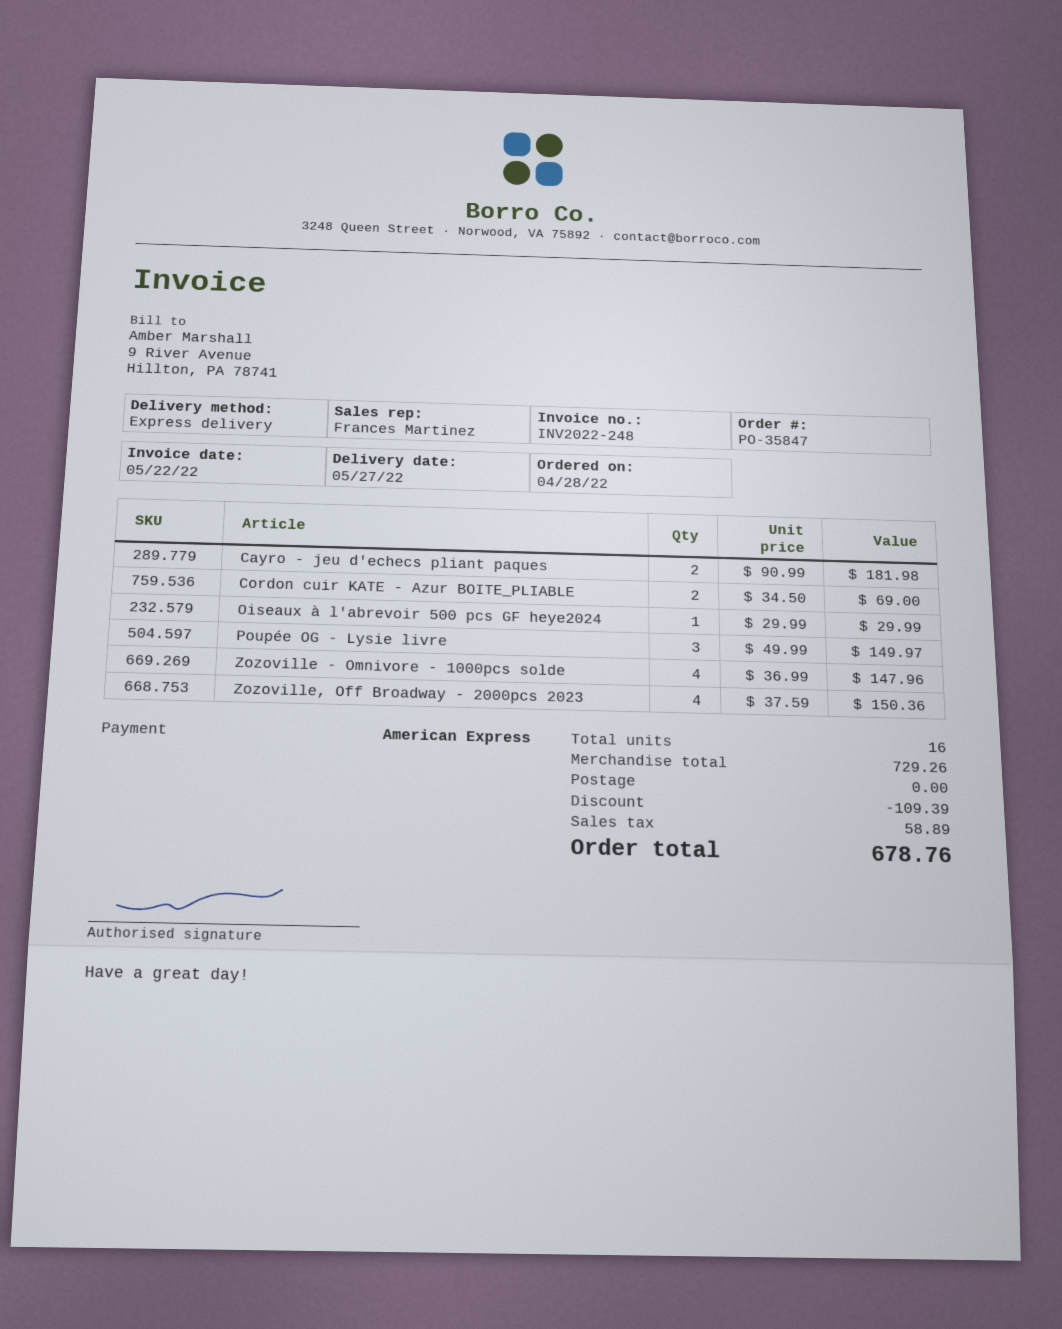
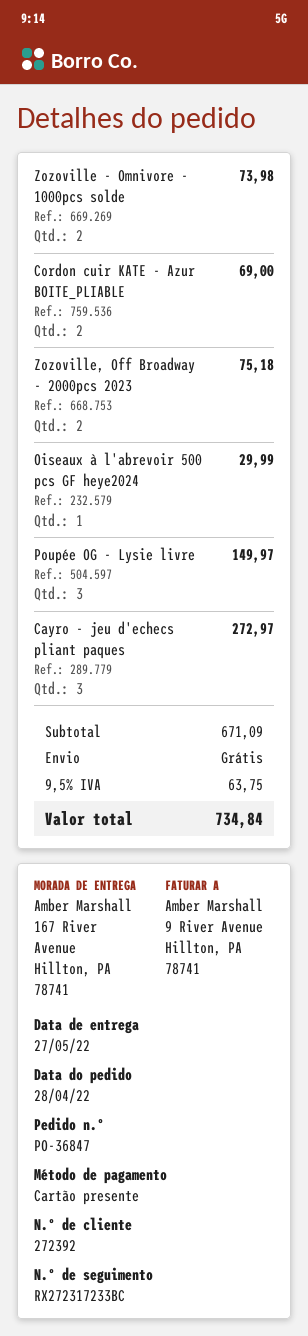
order number: PO-35847 -> PO-36847
payment method: American Express -> gift card
Cayro - jeu d'echecs pliant paques: 2 for 181.98 -> 3 for 272.97
Zozoville - Omnivore - 1000pcs solde: 4 for 147.96 -> 2 for 73.98
Zozoville, Off Broadway - 2000pcs 2023: 4 for 150.36 -> 2 for 75.18
subtotal: 729.26 -> 671.09
discount: 109.39 -> none
tax: 58.89 -> 63.75
total: 678.76 -> 734.84

